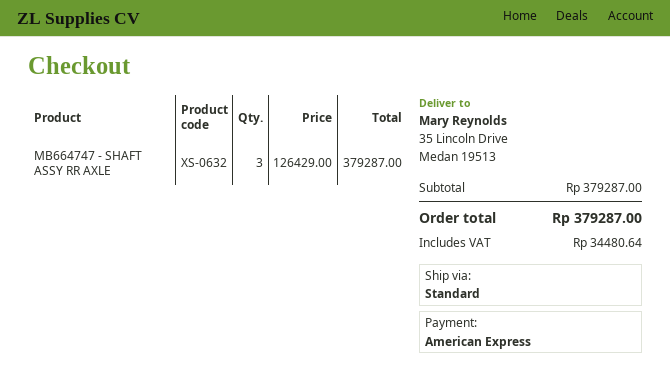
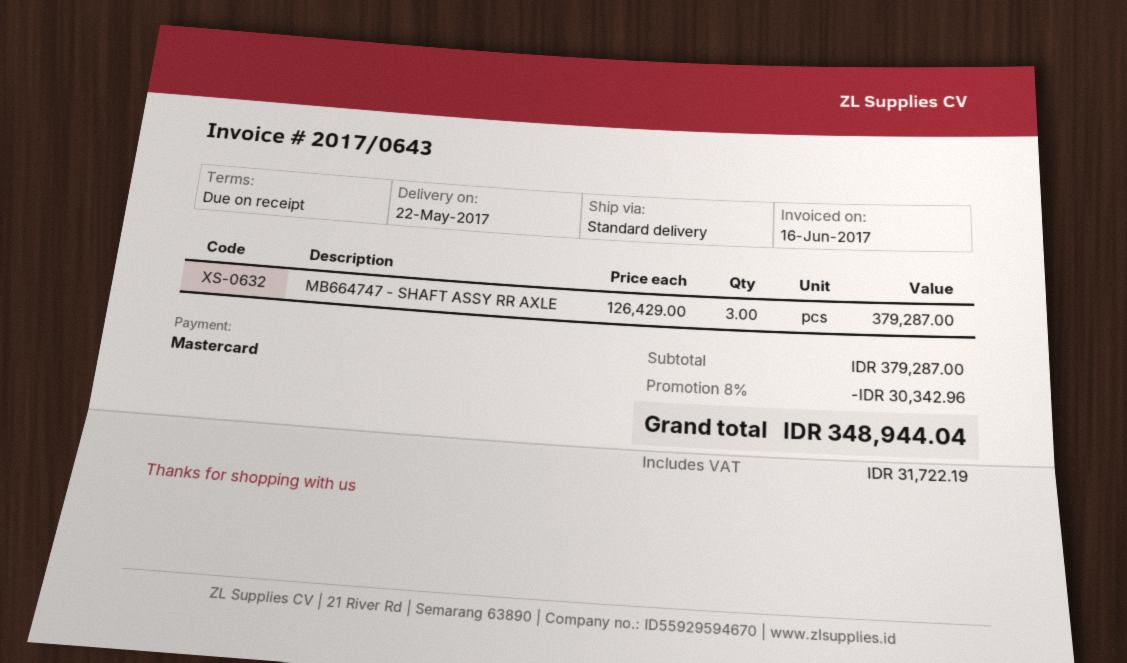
payment method: American Express -> Mastercard
discount: none -> 8% = 30342.96
tax: 34480.64 -> 31722.19
total: 379287.00 -> 348944.04

